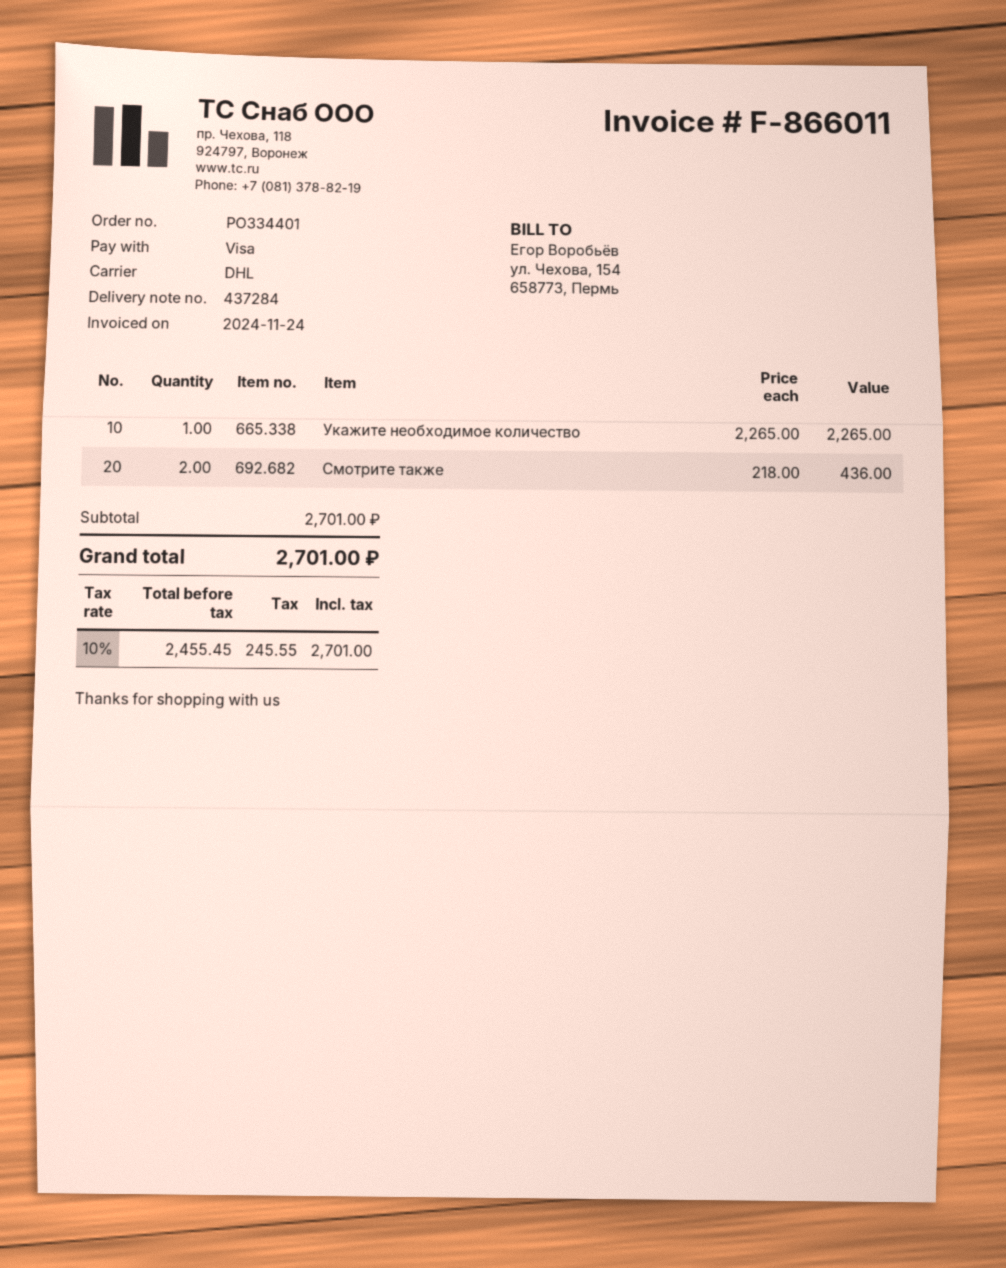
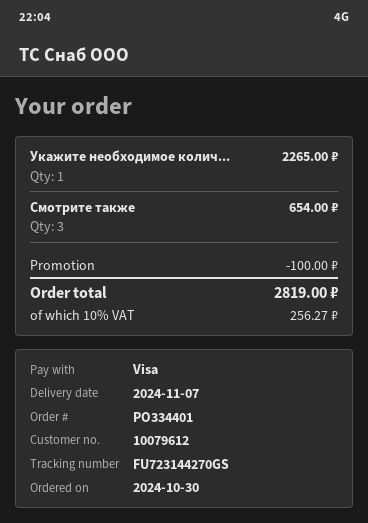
Смотрите также: 2 for 436.00 -> 3 for 654.00
discount: none -> 100.00
tax: 10% = 245.55 -> 10% = 256.27
total: 2701.00 -> 2819.00

